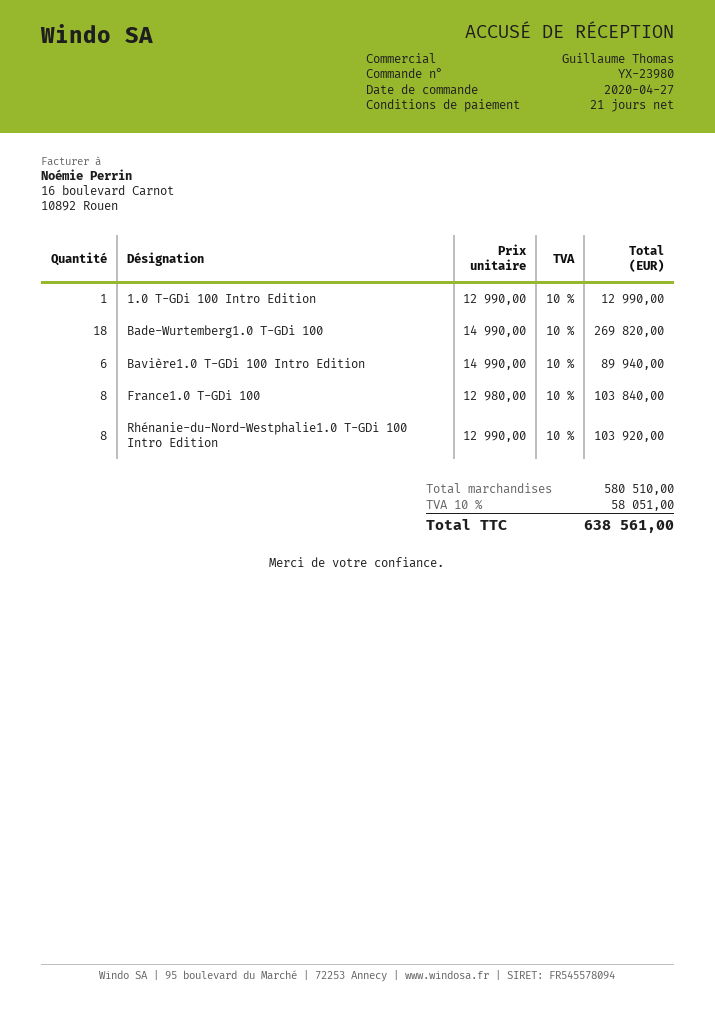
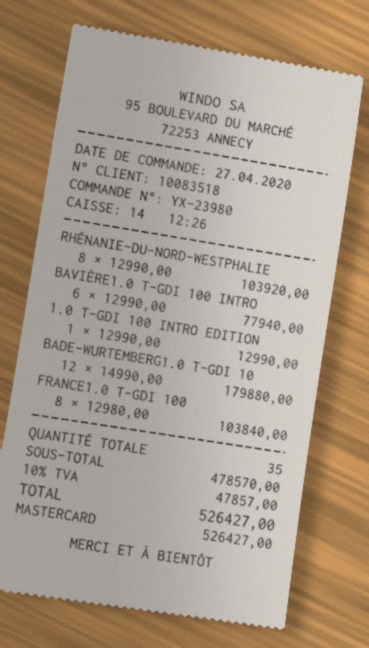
Bade-Wurtemberg1.0 T-GDi 100: 18 x 14990.00 = 269820.00 -> 12 x 14990.00 = 179880.00
Bavière1.0 T-GDi 100 Intro Edition: 6 x 14990.00 = 89940.00 -> 6 x 12990.00 = 77940.00
subtotal: 580510.00 -> 478570.00
tax: 10% = 58051.00 -> 10% = 47857.00
total: 638561.00 -> 526427.00

